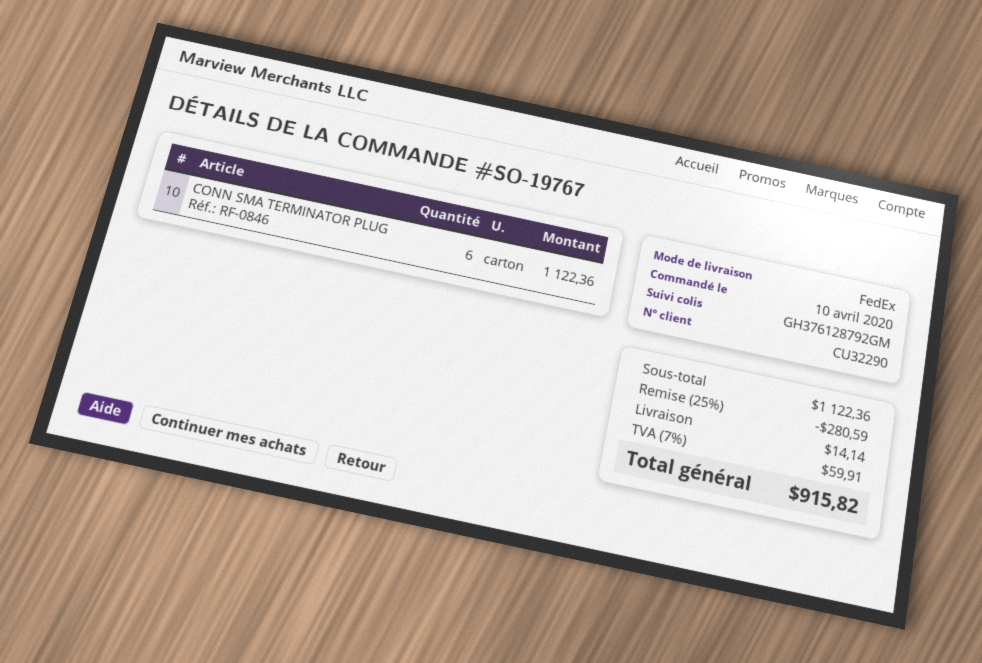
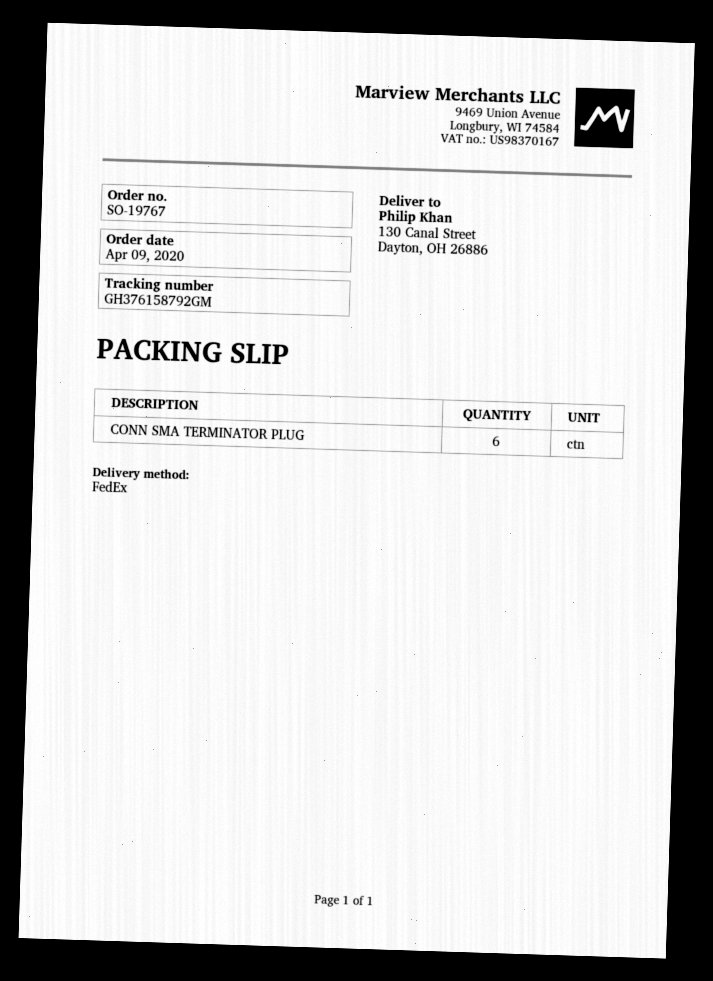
order date: 2020-04-10 -> 2020-04-09
tracking number: GH376128792GM -> GH376158792GM

